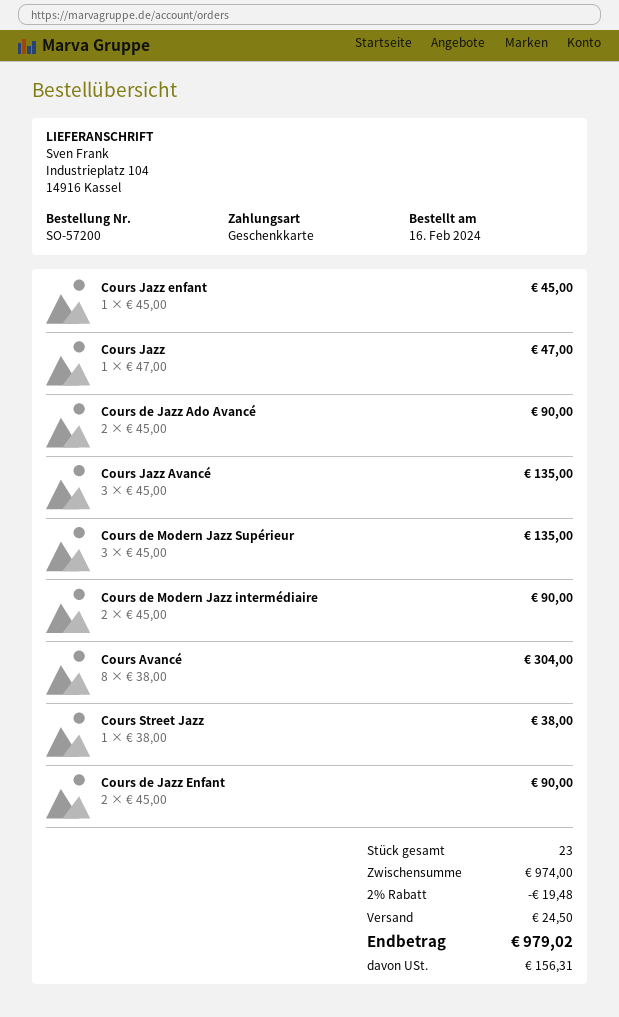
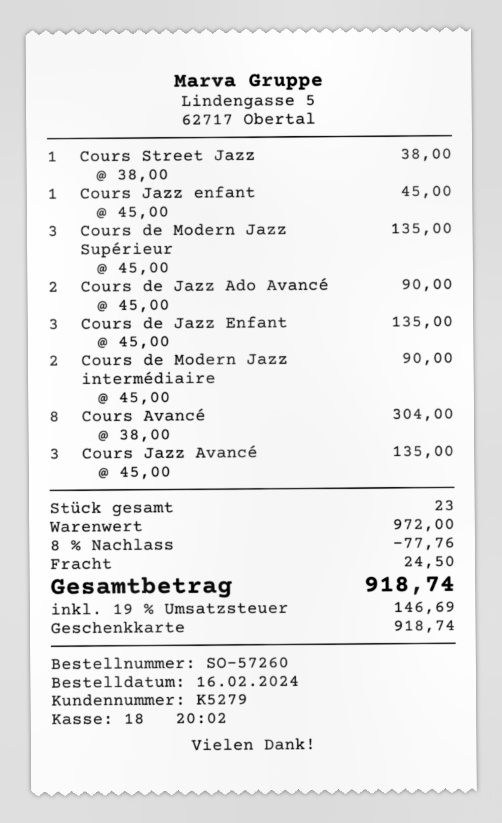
order number: SO-57200 -> SO-57260
Cours Jazz: 1 x 47.00 = 47.00 -> none
Cours de Jazz Enfant: 2 x 45.00 = 90.00 -> 3 x 45.00 = 135.00
subtotal: 974.00 -> 972.00
discount: 2% = 19.48 -> 8% = 77.76
tax: 156.31 -> 146.69
total: 979.02 -> 918.74

